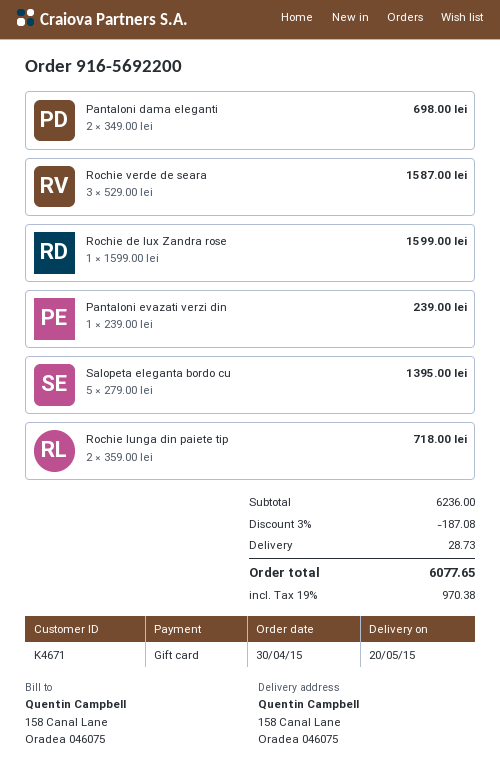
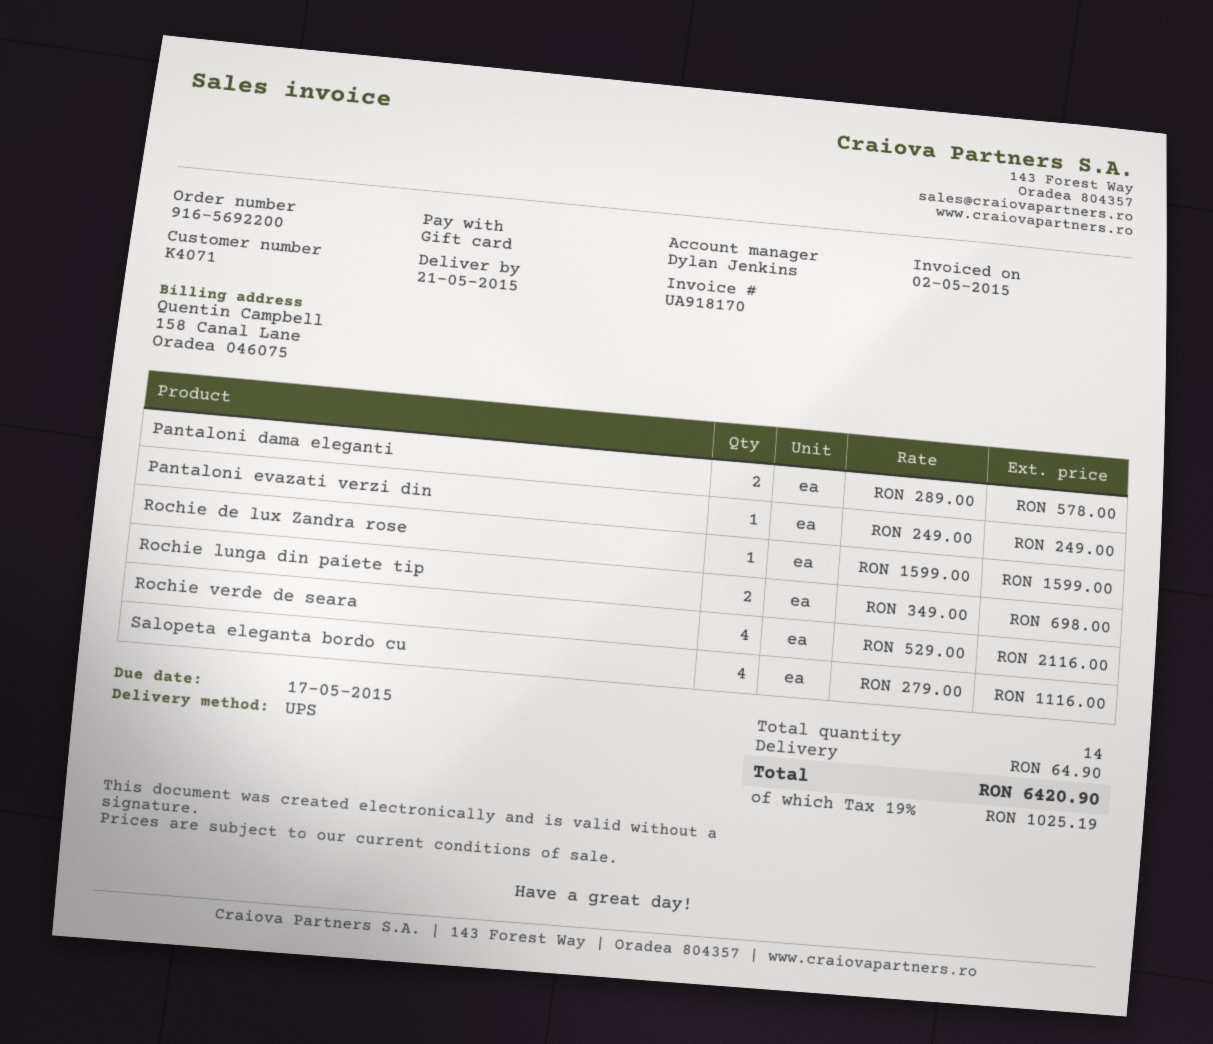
delivery date: 2015-05-20 -> 2015-05-21
customer number: K4671 -> K4071
Pantaloni dama eleganti: 2 x 349.00 = 698.00 -> 2 x 289.00 = 578.00
Rochie verde de seara: 3 x 529.00 = 1587.00 -> 4 x 529.00 = 2116.00
Pantaloni evazati verzi din: 1 x 239.00 = 239.00 -> 1 x 249.00 = 249.00
Salopeta eleganta bordo cu: 5 x 279.00 = 1395.00 -> 4 x 279.00 = 1116.00
Rochie lunga din paiete tip: 2 x 359.00 = 718.00 -> 2 x 349.00 = 698.00
discount: 3% = 187.08 -> none
shipping: 28.73 -> 64.90
tax: 19% = 970.38 -> 19% = 1025.19
total: 6077.65 -> 6420.90

